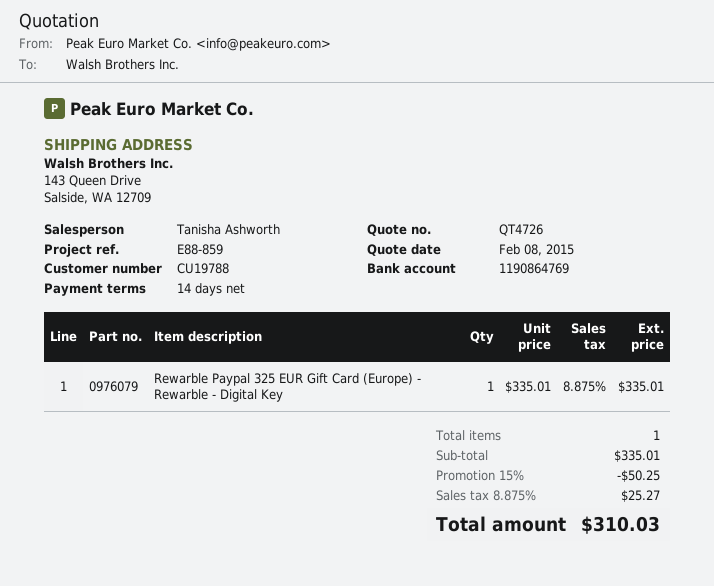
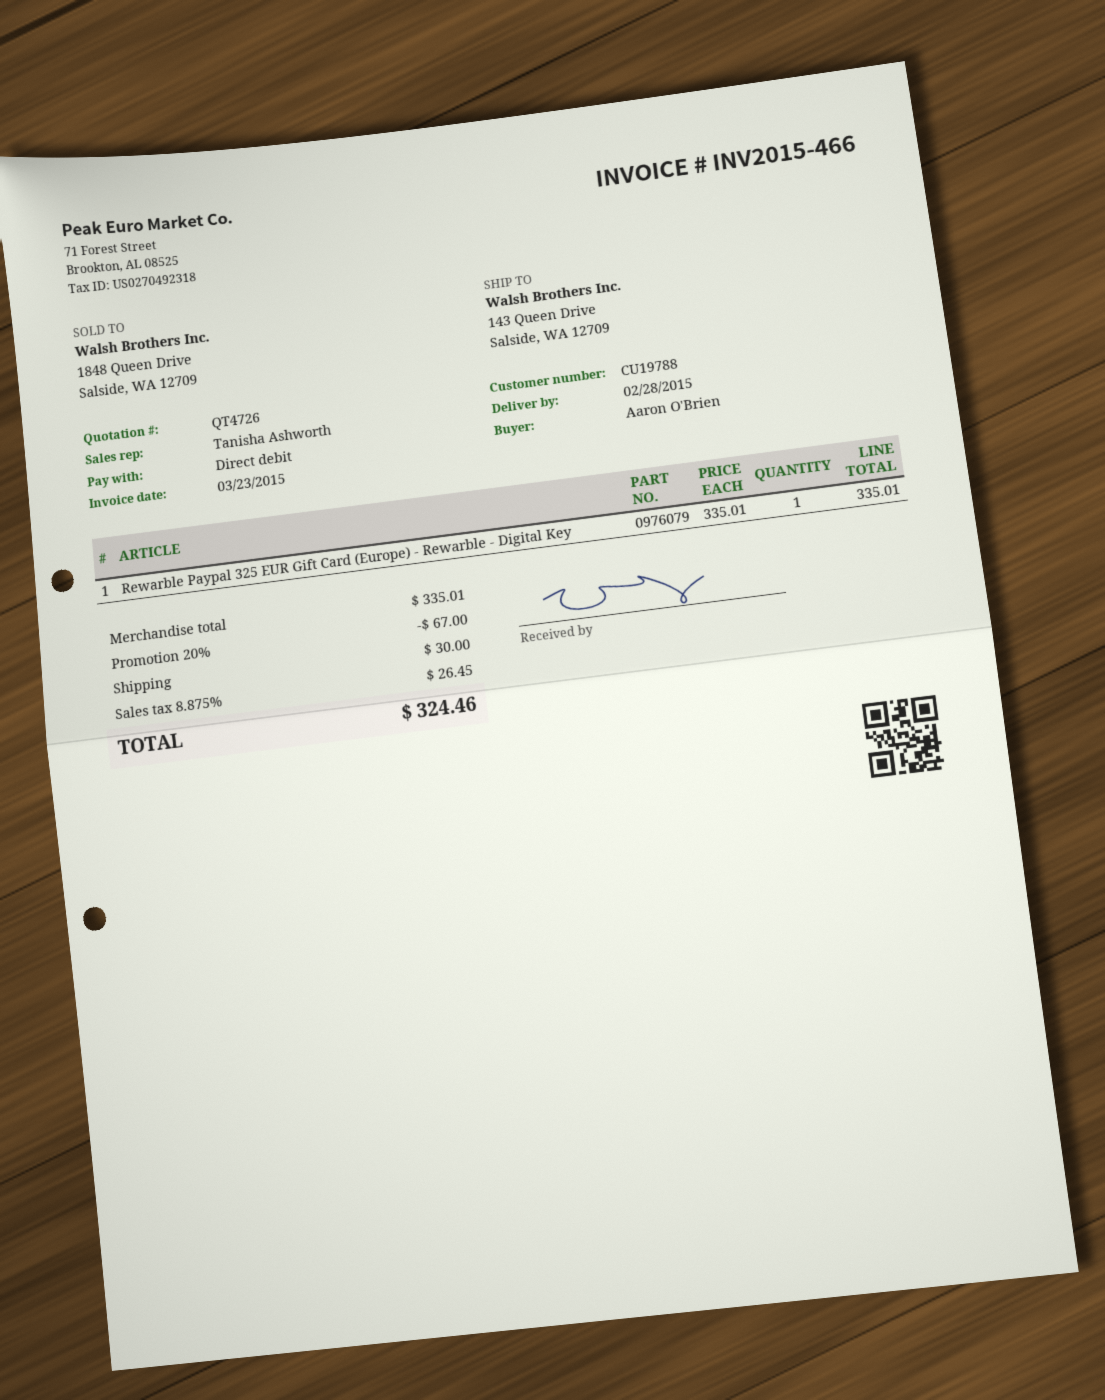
discount: 15% = 50.25 -> 20% = 67.00
shipping: none -> 30.00
tax: 8.875% = 25.27 -> 8.875% = 26.45
total: 310.03 -> 324.46

